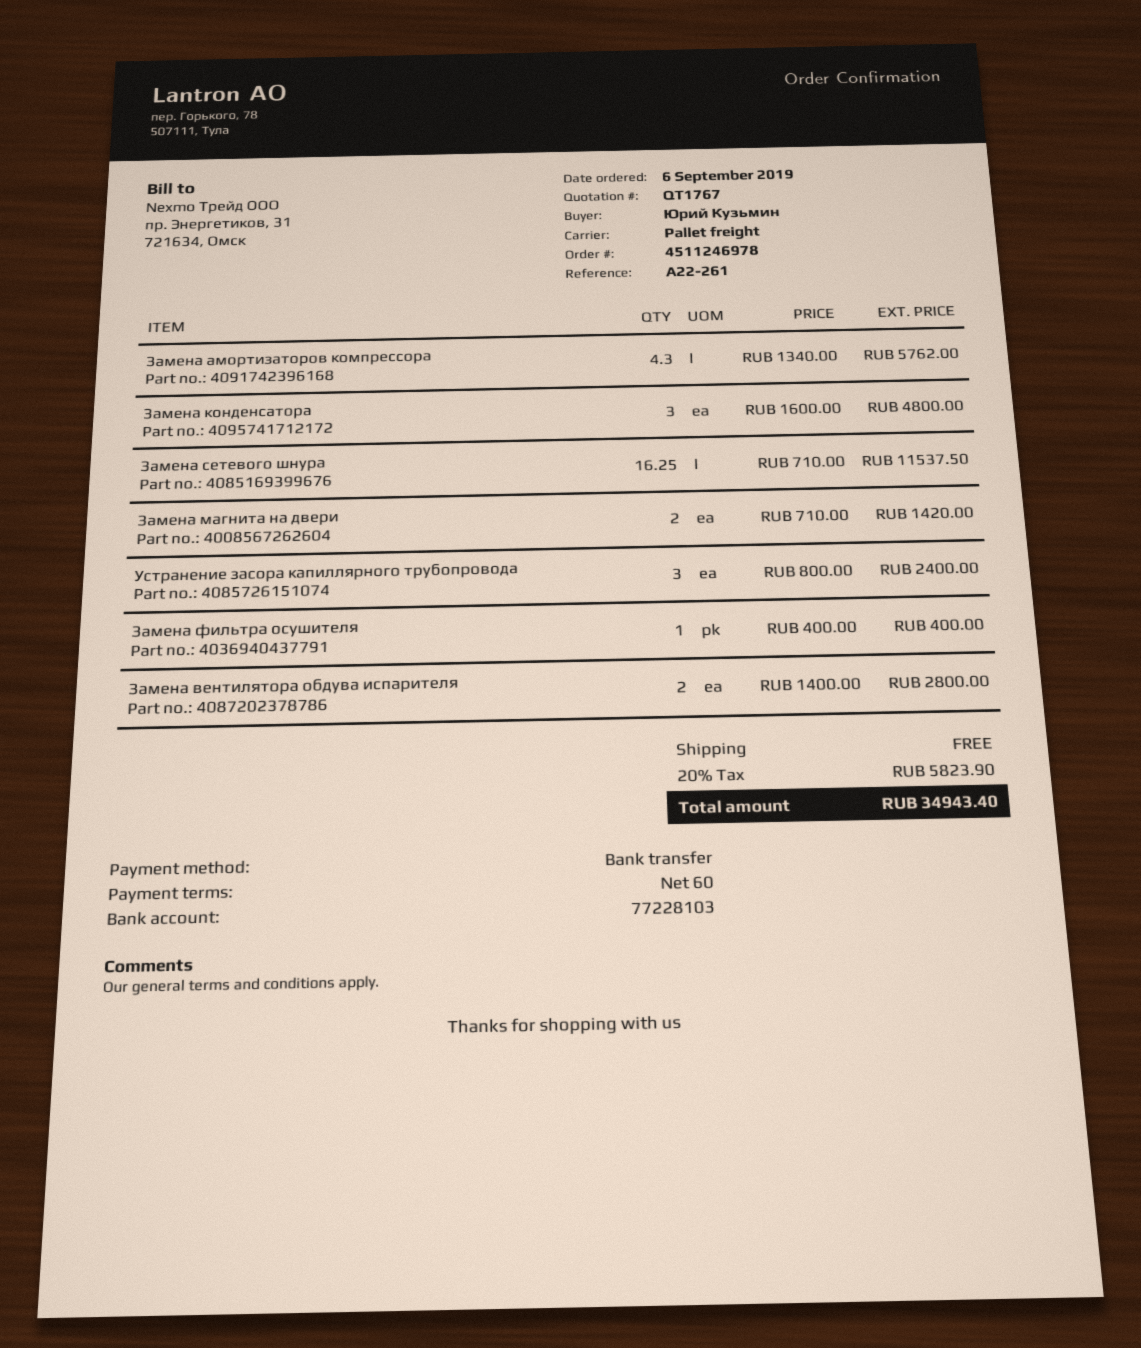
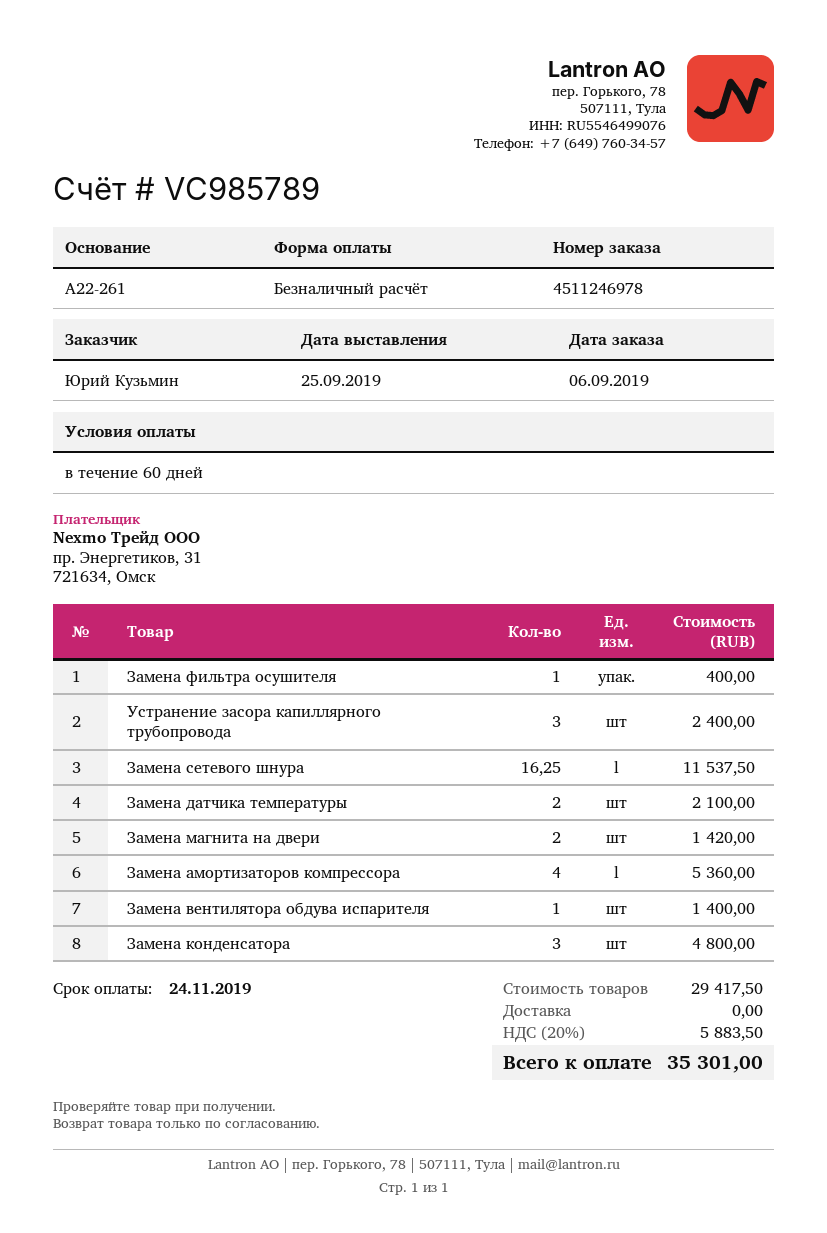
Замена амортизаторов компрессора: 4.3 for 5762.00 -> 4 for 5360.00
Замена вентилятора обдува испарителя: 2 for 2800.00 -> 1 for 1400.00
Замена датчика температуры: none -> 2 for 2100.00
tax: 20% = 5823.90 -> 20% = 5883.50
total: 34943.40 -> 35301.00

